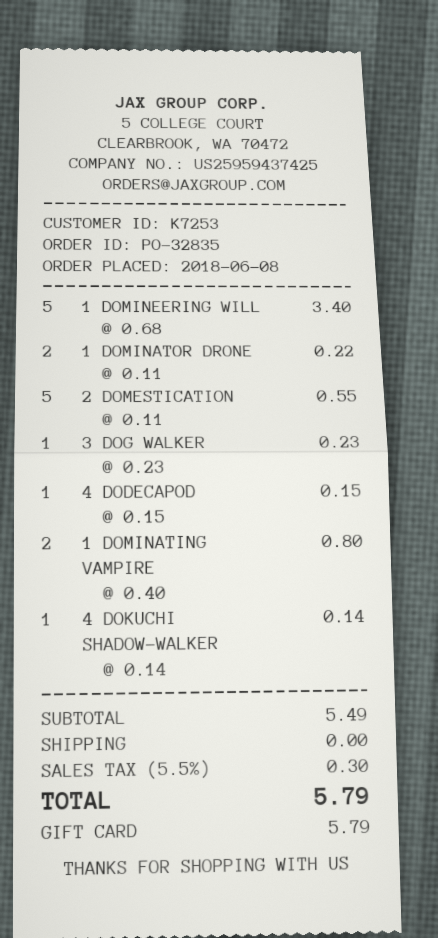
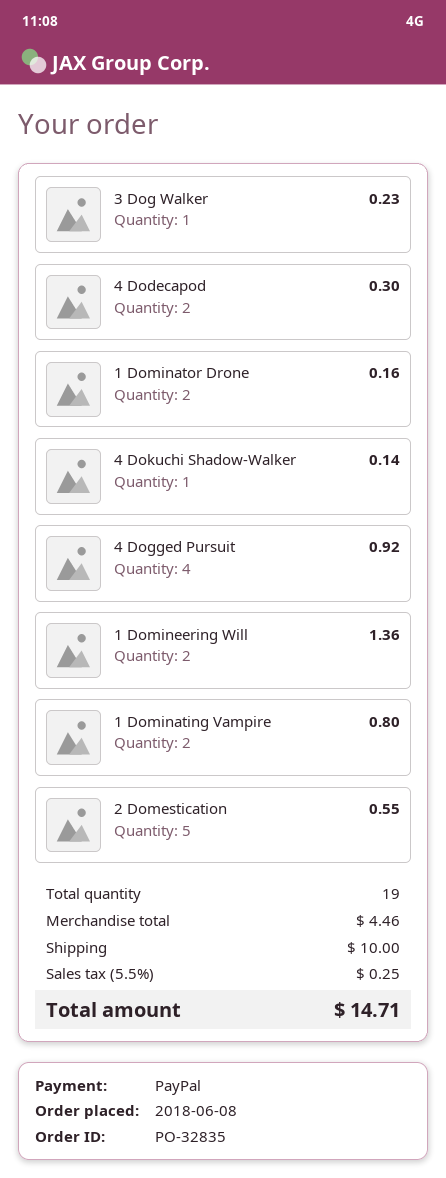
payment method: gift card -> PayPal
1 DOMINEERING WILL: 5 for 3.40 -> 2 for 1.36
1 DOMINATOR DRONE: 2 for 0.22 -> 2 for 0.16
4 DODECAPOD: 1 for 0.15 -> 2 for 0.30
4 Dogged Pursuit: none -> 4 for 0.92
subtotal: 5.49 -> 4.46
shipping: 0.00 -> 10.00
tax: 5.5% = 0.30 -> 5.5% = 0.25
total: 5.79 -> 14.71

